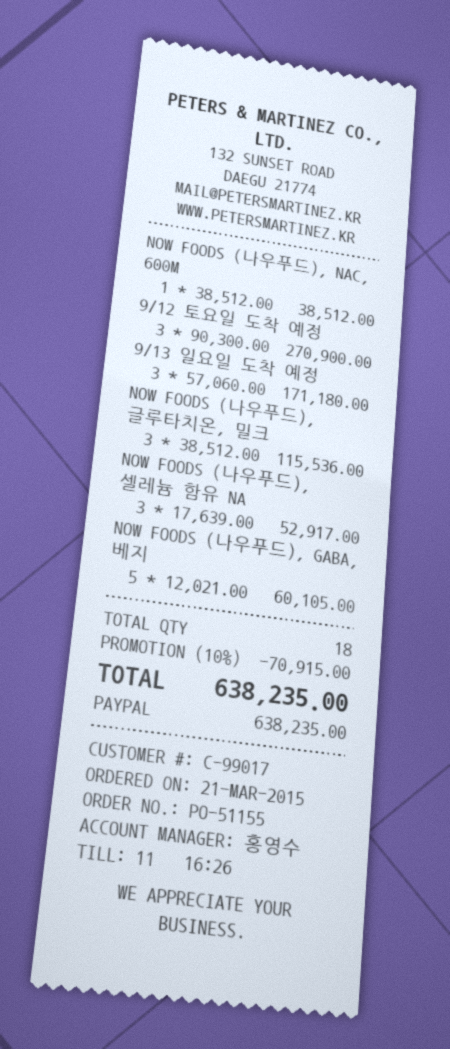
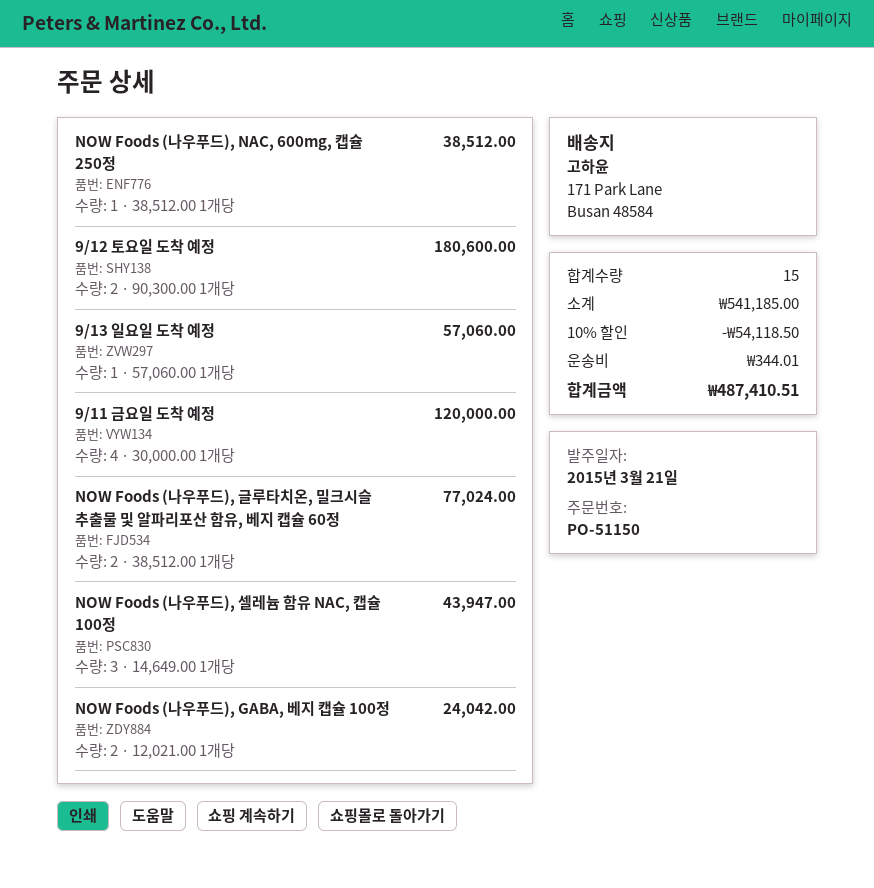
order number: PO-51155 -> PO-51150
9/12 토요일 도착 예정: 3 x 90300.00 = 270900.00 -> 2 x 90300.00 = 180600.00
9/13 일요일 도착 예정: 3 x 57060.00 = 171180.00 -> 1 x 57060.00 = 57060.00
NOW FOODS (나우푸드), 글루타치온, 밀크: 3 x 38512.00 = 115536.00 -> 2 x 38512.00 = 77024.00
NOW FOODS (나우푸드), 셀레늄 함유 NA: 3 x 17639.00 = 52917.00 -> 3 x 14649.00 = 43947.00
NOW FOODS (나우푸드), GABA, 베지: 5 x 12021.00 = 60105.00 -> 2 x 12021.00 = 24042.00
9/11 금요일 도착 예정: none -> 4 x 30000.00 = 120000.00
total quantity: 18 -> 15
discount: 10% = 70915.00 -> 10% = 54118.50
shipping: none -> 344.01
total: 638235.00 -> 487410.51

